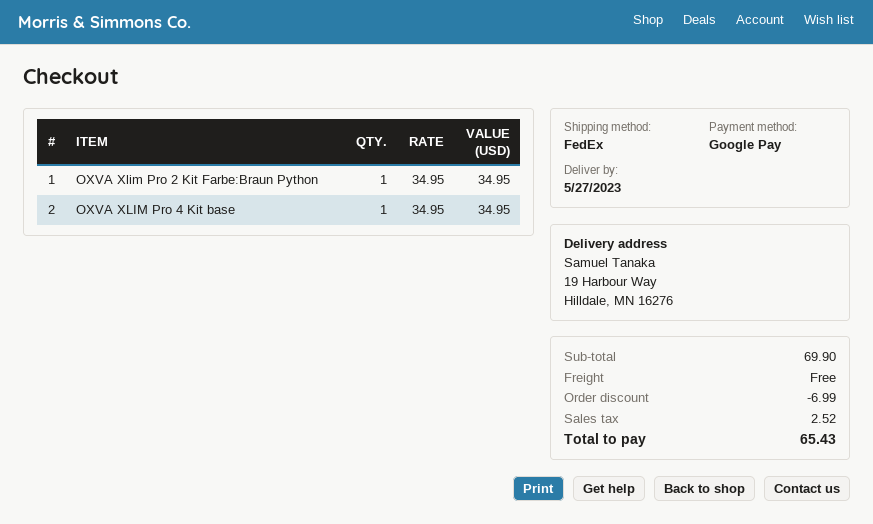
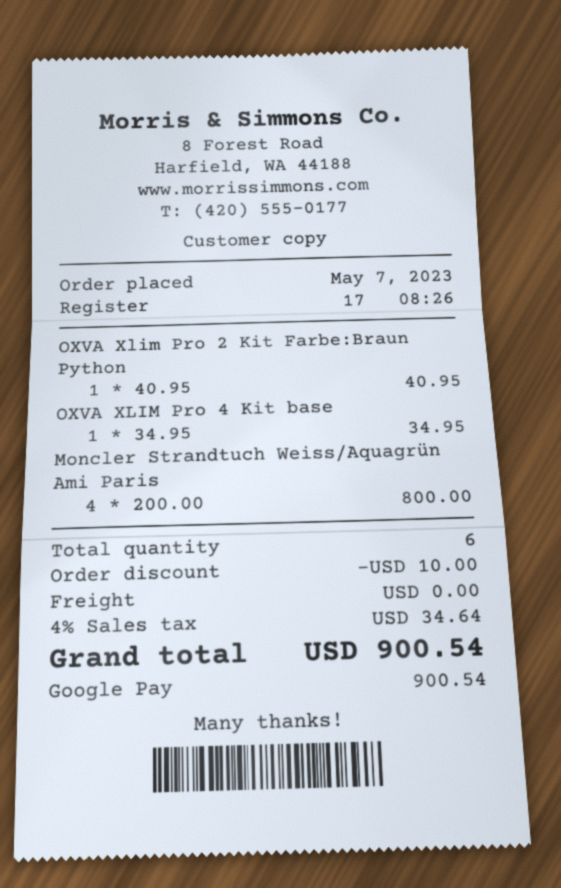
OXVA Xlim Pro 2 Kit Farbe:Braun Python: 1 x 34.95 = 34.95 -> 1 x 40.95 = 40.95
Moncler Strandtuch Weiss/Aquagrün Ami Paris: none -> 4 x 200.00 = 800.00
discount: 6.99 -> 10.00
tax: 2.52 -> 34.64
total: 65.43 -> 900.54

